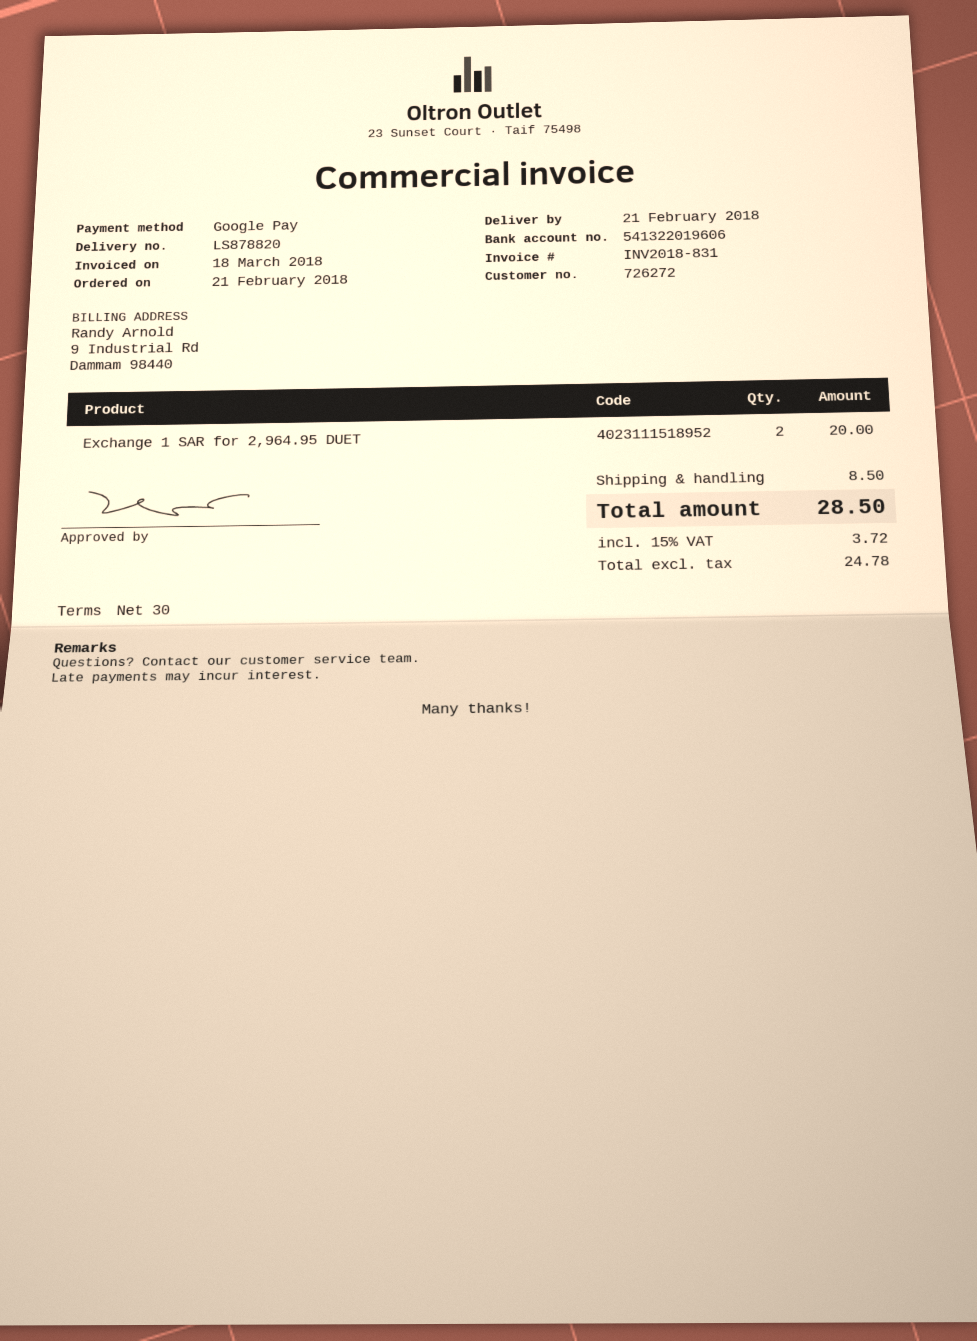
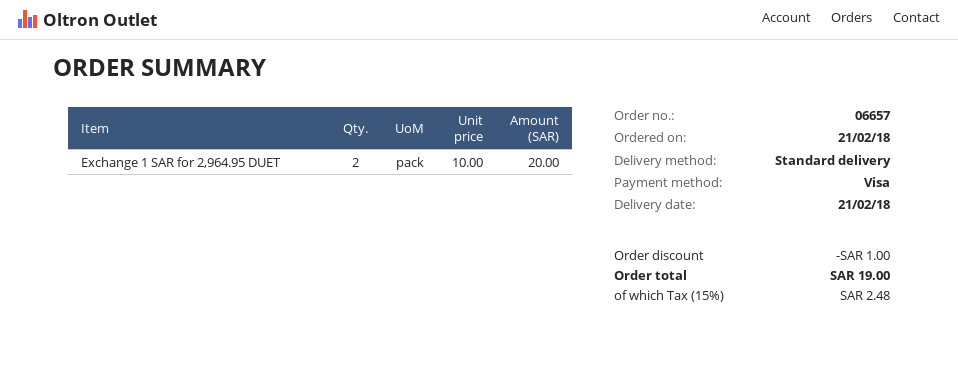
payment method: Google Pay -> Visa
discount: none -> 1.00
shipping: 8.50 -> none
tax: 15% = 3.72 -> 15% = 2.48
total: 28.50 -> 19.00

